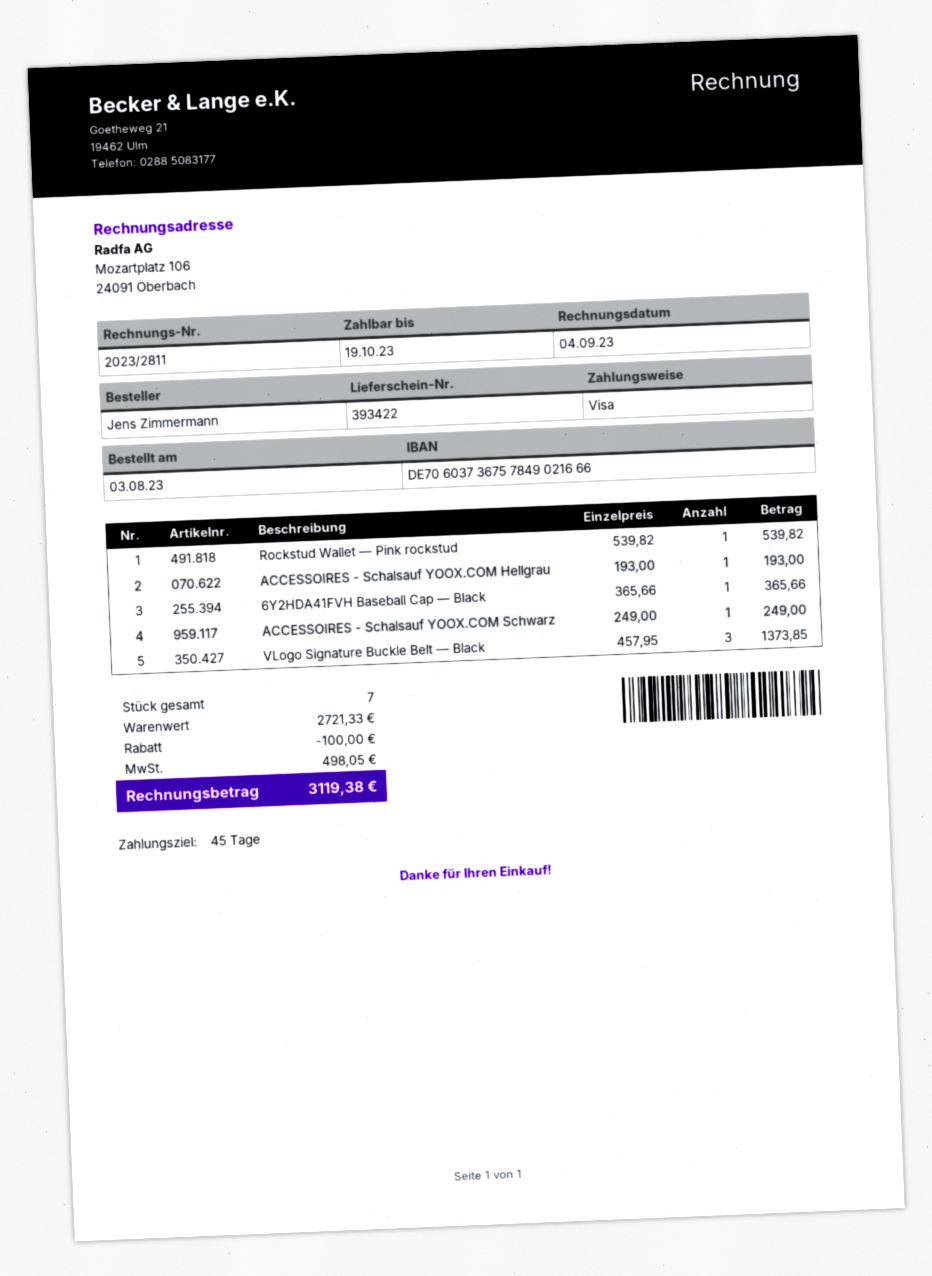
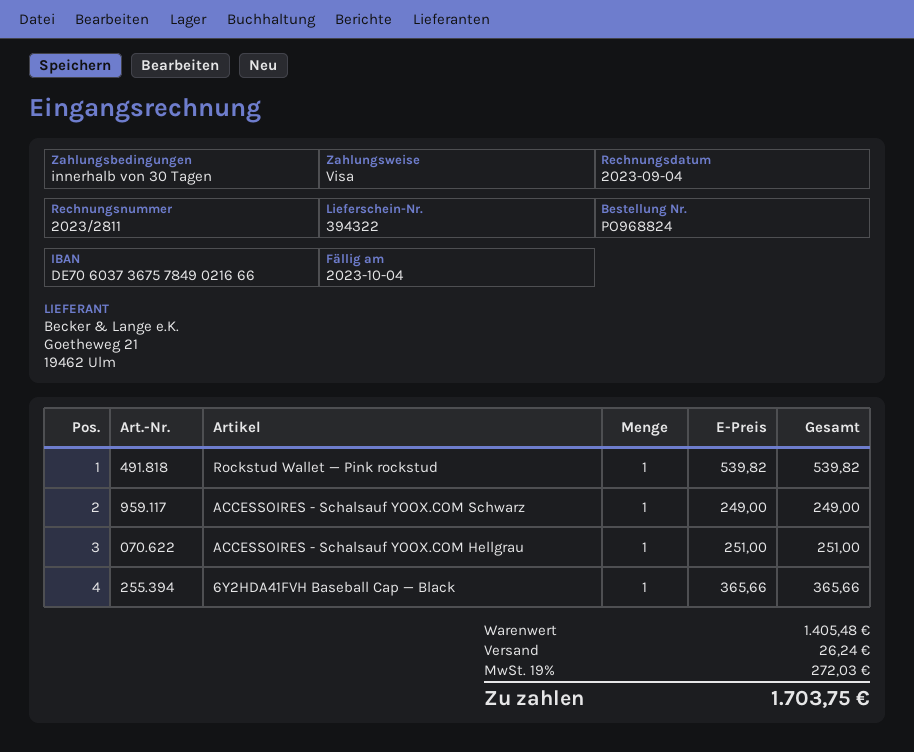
delivery note number: 393422 -> 394322
payment terms: 45 days -> 30 days
due date: 2023-10-19 -> 2023-10-04
ACCESSOIRES - Schalsauf YOOX.COM Hellgrau: 1 x 193.00 = 193.00 -> 1 x 251.00 = 251.00
VLogo Signature Buckle Belt — Black: 3 x 457.95 = 1373.85 -> none
subtotal: 2721.33 -> 1405.48
discount: 100.00 -> none
shipping: none -> 26.24
tax: 498.05 -> 272.03
total: 3119.38 -> 1703.75

